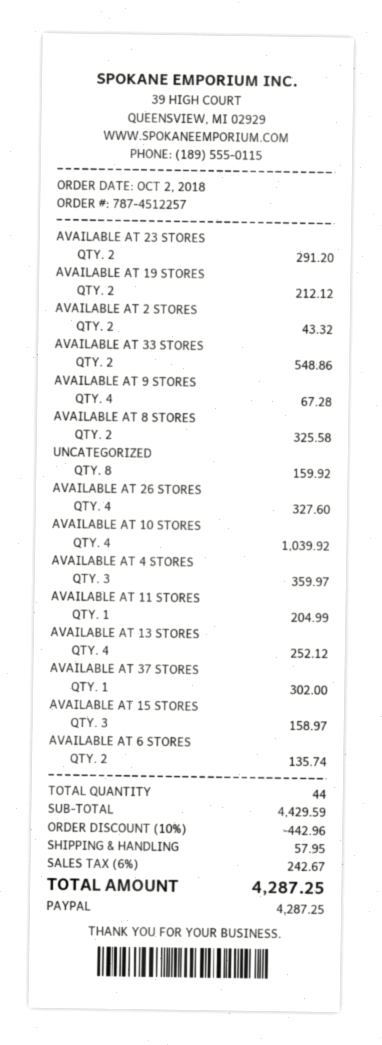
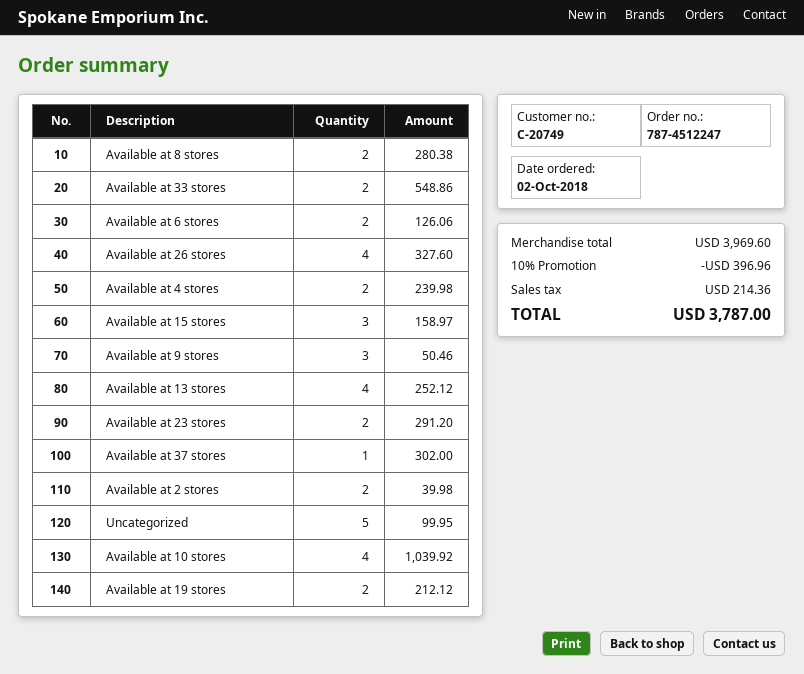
order number: 787-4512257 -> 787-4512247
AVAILABLE AT 2 STORES: 2 for 43.32 -> 2 for 39.98
AVAILABLE AT 9 STORES: 4 for 67.28 -> 3 for 50.46
AVAILABLE AT 8 STORES: 2 for 325.58 -> 2 for 280.38
UNCATEGORIZED: 8 for 159.92 -> 5 for 99.95
AVAILABLE AT 4 STORES: 3 for 359.97 -> 2 for 239.98
AVAILABLE AT 11 STORES: 1 for 204.99 -> none
AVAILABLE AT 6 STORES: 2 for 135.74 -> 2 for 126.06
subtotal: 4429.59 -> 3969.60
discount: 10% = 442.96 -> 10% = 396.96
shipping: 57.95 -> none
tax: 242.67 -> 214.36
total: 4287.25 -> 3787.00

